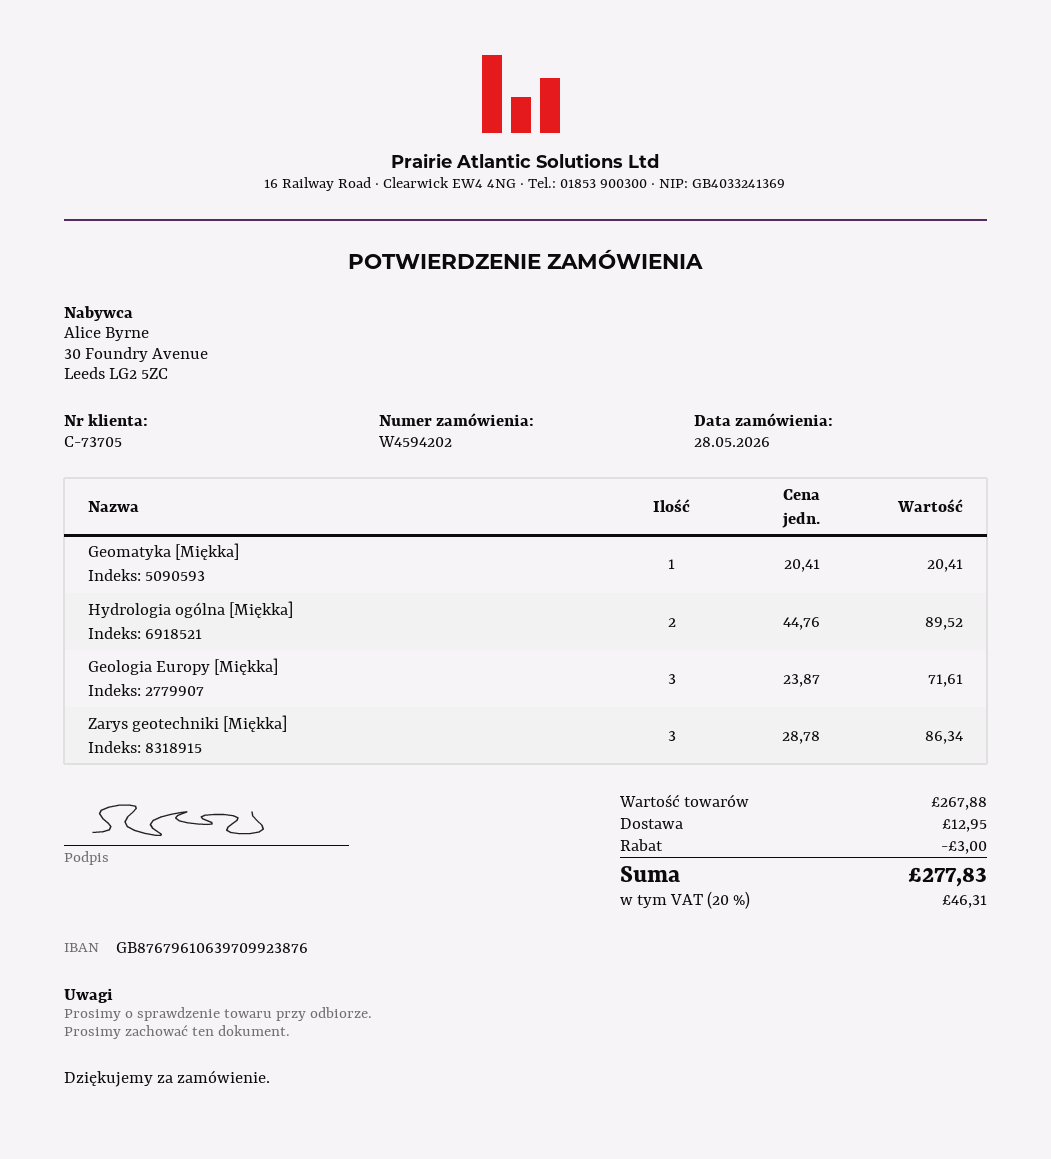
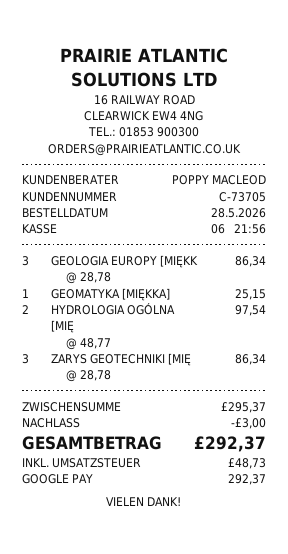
Geomatyka [Miękka]: 1 x 20.41 = 20.41 -> 1 x 25.15 = 25.15
Hydrologia ogólna [Miękka]: 2 x 44.76 = 89.52 -> 2 x 48.77 = 97.54
Geologia Europy [Miękka]: 3 x 23.87 = 71.61 -> 3 x 28.78 = 86.34
subtotal: 267.88 -> 295.37
shipping: 12.95 -> none
tax: 46.31 -> 48.73
total: 277.83 -> 292.37

